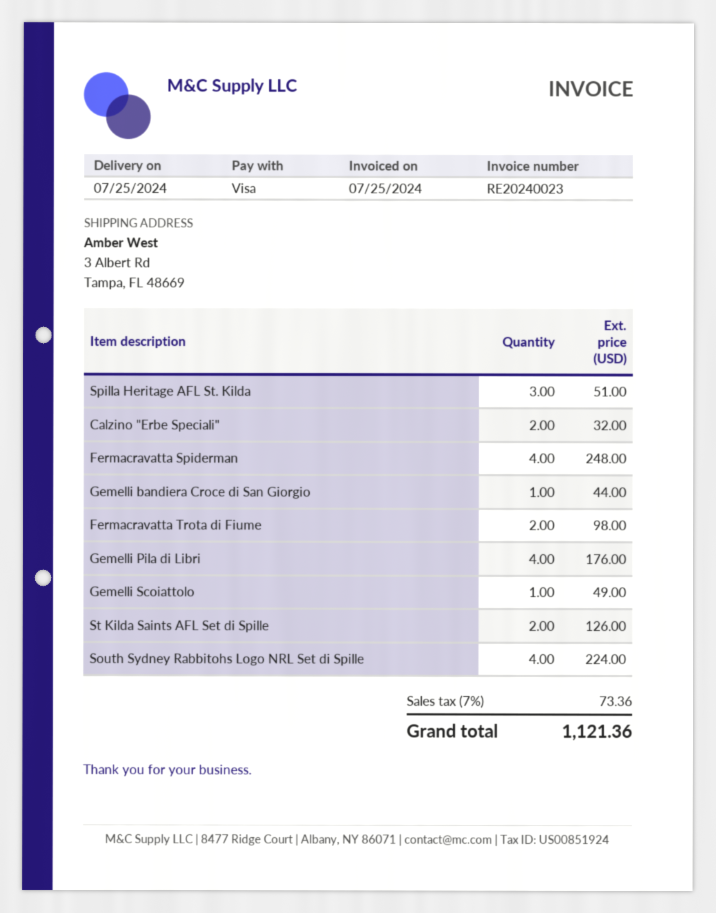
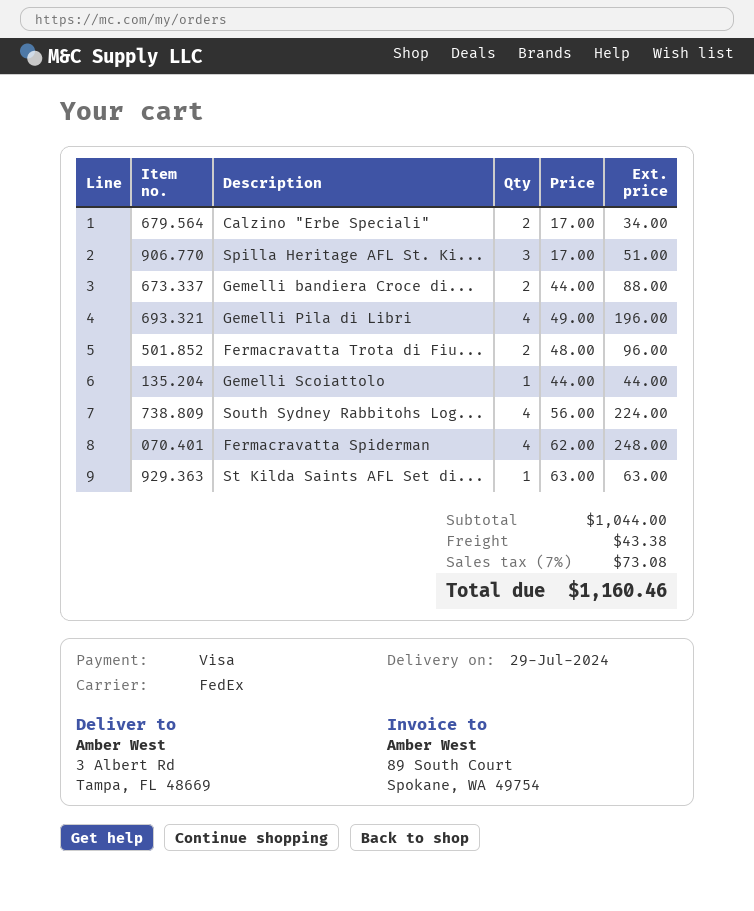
delivery date: 2024-07-25 -> 2024-07-29
Calzino "Erbe Speciali": 2 for 32.00 -> 2 for 34.00
Gemelli bandiera Croce di San Giorgio: 1 for 44.00 -> 2 for 88.00
Fermacravatta Trota di Fiume: 2 for 98.00 -> 2 for 96.00
Gemelli Pila di Libri: 4 for 176.00 -> 4 for 196.00
Gemelli Scoiattolo: 1 for 49.00 -> 1 for 44.00
St Kilda Saints AFL Set di Spille: 2 for 126.00 -> 1 for 63.00
shipping: none -> 43.38
tax: 7% = 73.36 -> 7% = 73.08
total: 1121.36 -> 1160.46

